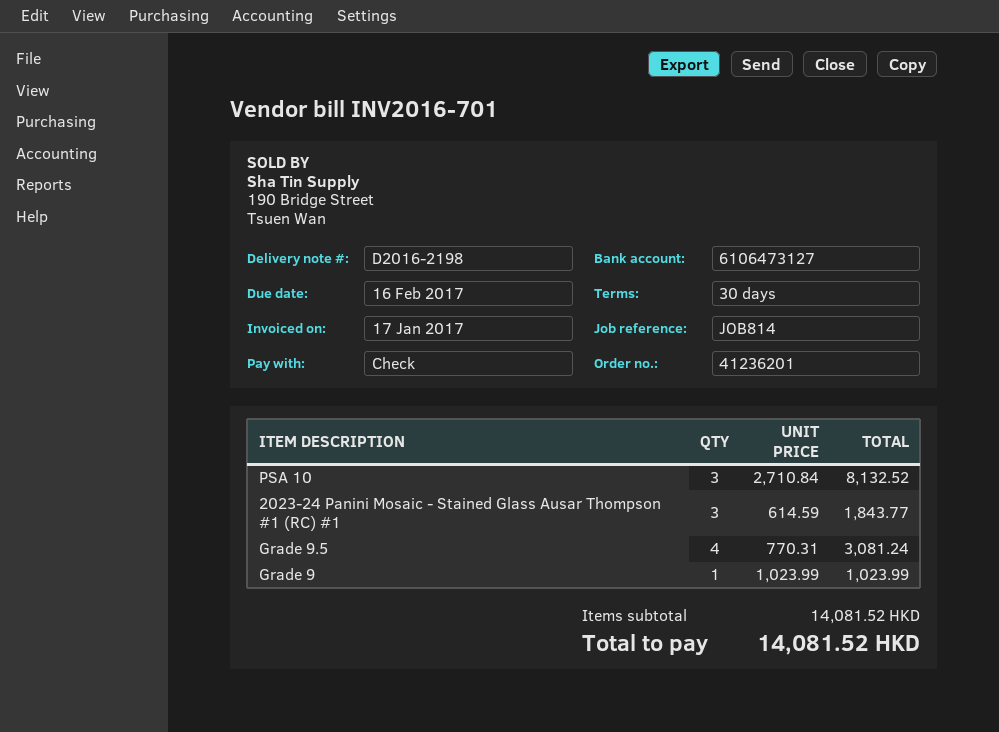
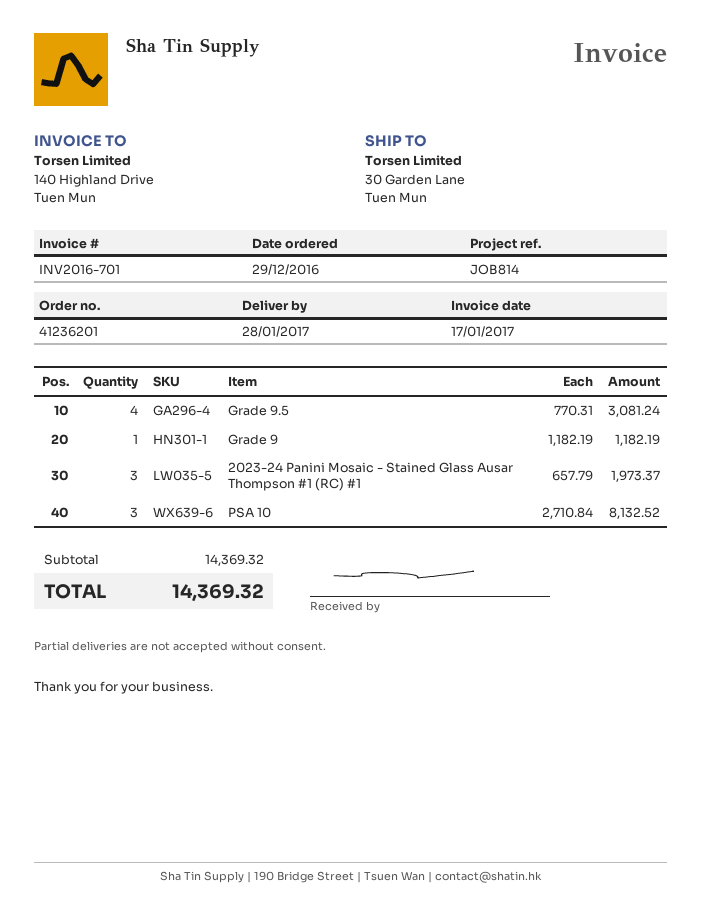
2023-24 Panini Mosaic - Stained Glass Ausar Thompson #1 (RC) #1: 3 x 614.59 = 1843.77 -> 3 x 657.79 = 1973.37
Grade 9: 1 x 1023.99 = 1023.99 -> 1 x 1182.19 = 1182.19
subtotal: 14081.52 -> 14369.32
total: 14081.52 -> 14369.32

